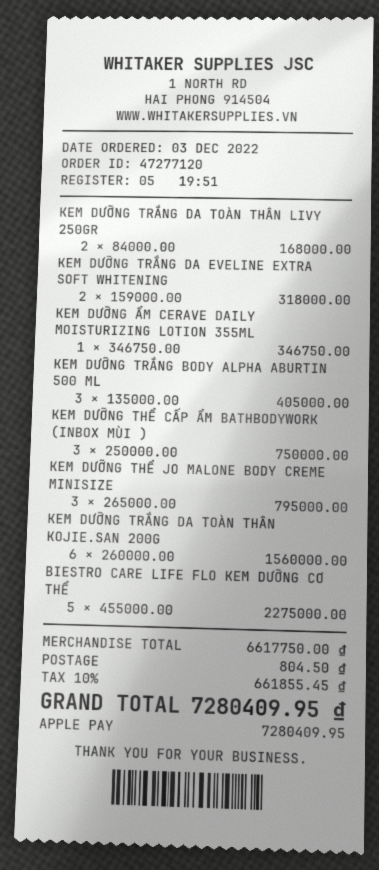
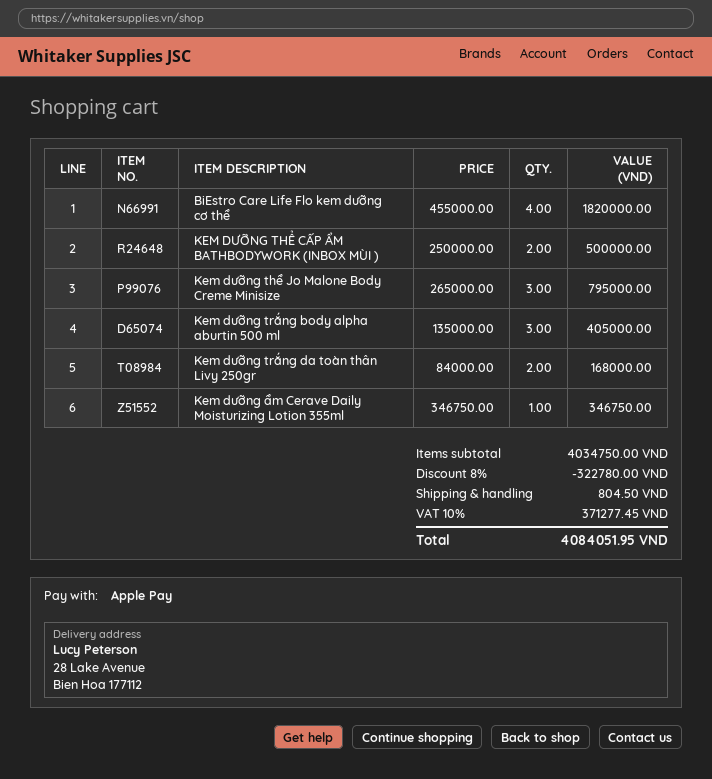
KEM DƯỠNG TRẮNG DA EVELINE EXTRA SOFT WHITENING: 2 x 159000.00 = 318000.00 -> none
KEM DƯỠNG THỂ CẤP ẨM BATHBODYWORK (INBOX MÙI ): 3 x 250000.00 = 750000.00 -> 2 x 250000.00 = 500000.00
KEM DƯỠNG TRẮNG DA TOÀN THÂN KOJIE.SAN 200G: 6 x 260000.00 = 1560000.00 -> none
BIESTRO CARE LIFE FLO KEM DƯỠNG CƠ THỂ: 5 x 455000.00 = 2275000.00 -> 4 x 455000.00 = 1820000.00
subtotal: 6617750.00 -> 4034750.00
discount: none -> 8% = 322780.00
tax: 10% = 661855.45 -> 10% = 371277.45
total: 7280409.95 -> 4084051.95

